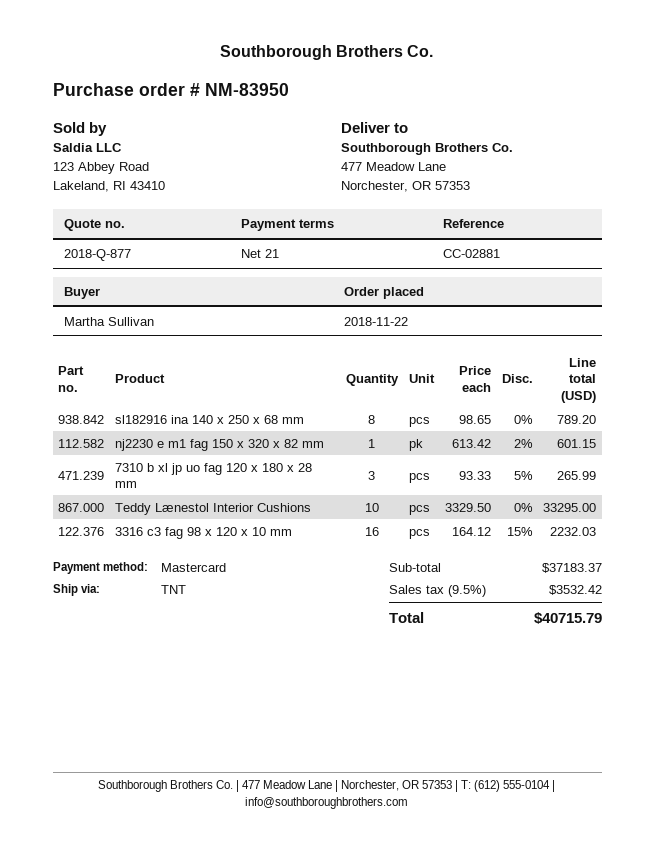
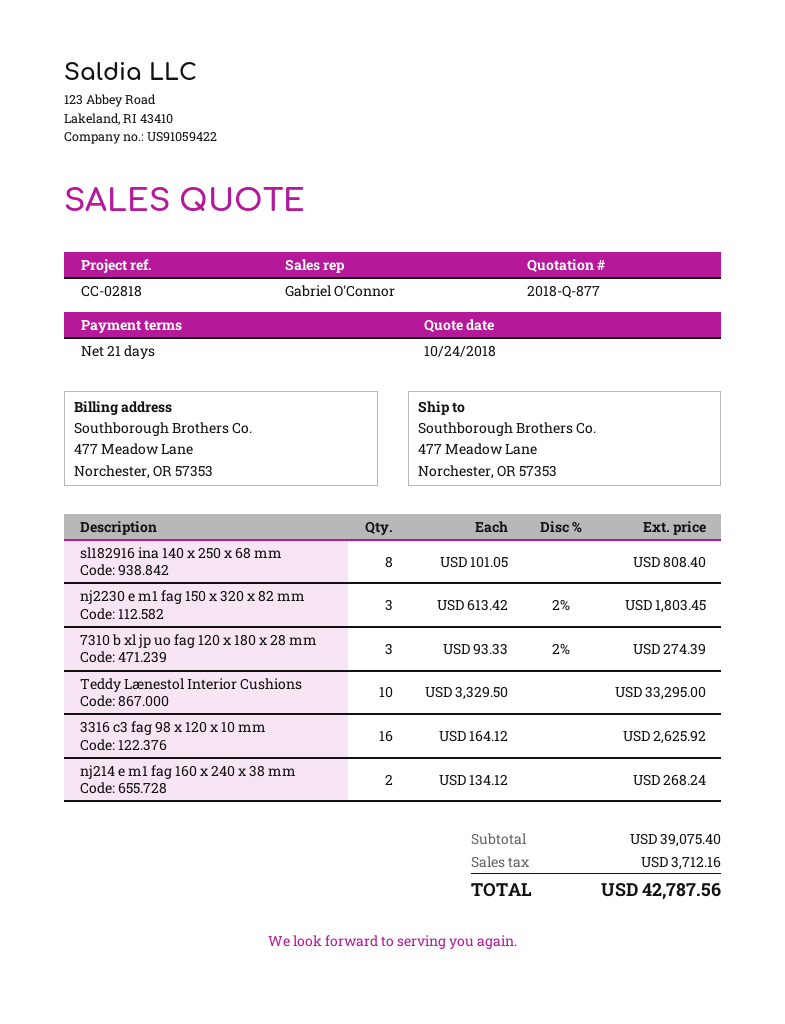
reference: CC-02881 -> CC-02818
sl182916 ina 140 x 250 x 68 mm: 8 x 98.65 = 789.20 -> 8 x 101.05 = 808.40
nj2230 e m1 fag 150 x 320 x 82 mm: 1 x 613.42 - 2% = 601.15 -> 3 x 613.42 - 2% = 1803.45
7310 b xl jp uo fag 120 x 180 x 28 mm: 3 x 93.33 - 5% = 265.99 -> 3 x 93.33 - 2% = 274.39
3316 c3 fag 98 x 120 x 10 mm: 16 x 164.12 - 15% = 2232.03 -> 16 x 164.12 = 2625.92
nj214 e m1 fag 160 x 240 x 38 mm: none -> 2 x 134.12 = 268.24
subtotal: 37183.37 -> 39075.40
tax: 3532.42 -> 3712.16
total: 40715.79 -> 42787.56

